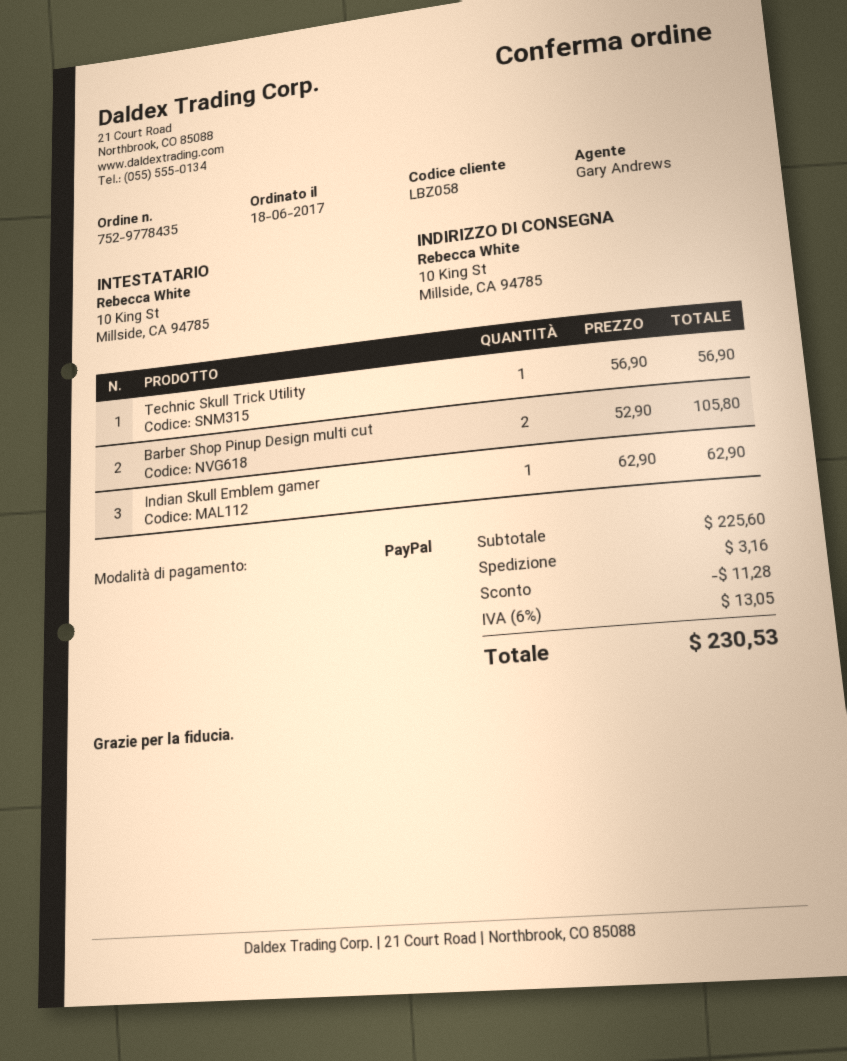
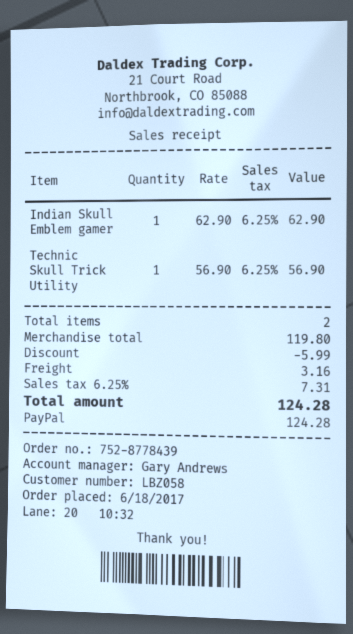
order number: 752-9778435 -> 752-8778439
Barber Shop Pinup Design multi cut: 2 x 52.90 = 105.80 -> none
subtotal: 225.60 -> 119.80
discount: 11.28 -> 5.99
tax: 6% = 13.05 -> 6.25% = 7.31
total: 230.53 -> 124.28

